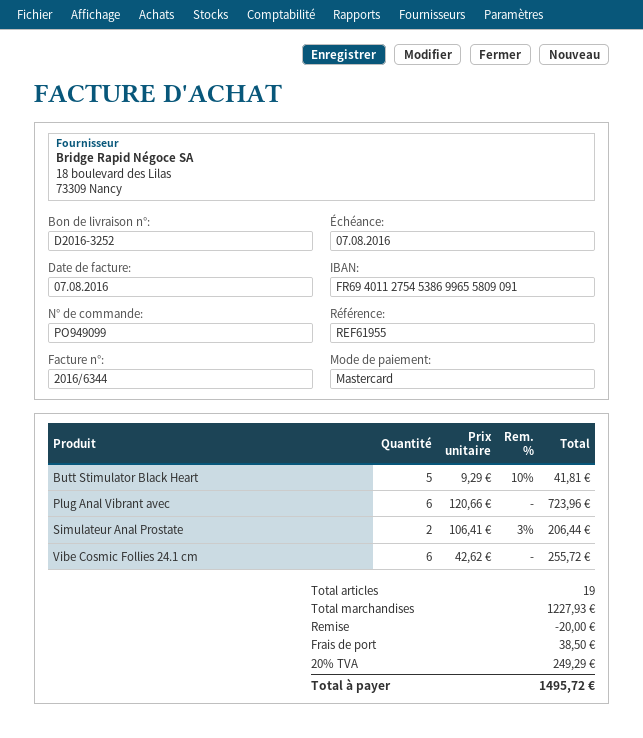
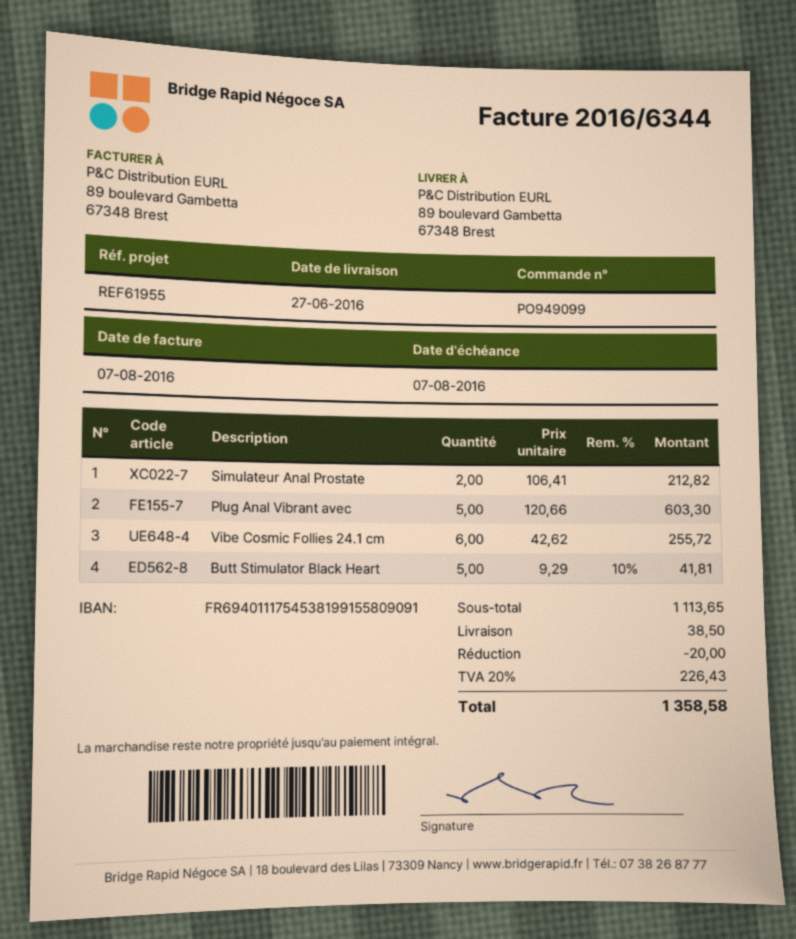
bank account: FR6940112754538699655809091 -> FR6940111754538199155809091
Plug Anal Vibrant avec: 6 x 120.66 = 723.96 -> 5 x 120.66 = 603.30
Simulateur Anal Prostate: 2 x 106.41 - 3% = 206.44 -> 2 x 106.41 = 212.82
subtotal: 1227.93 -> 1113.65
tax: 20% = 249.29 -> 20% = 226.43
total: 1495.72 -> 1358.58

